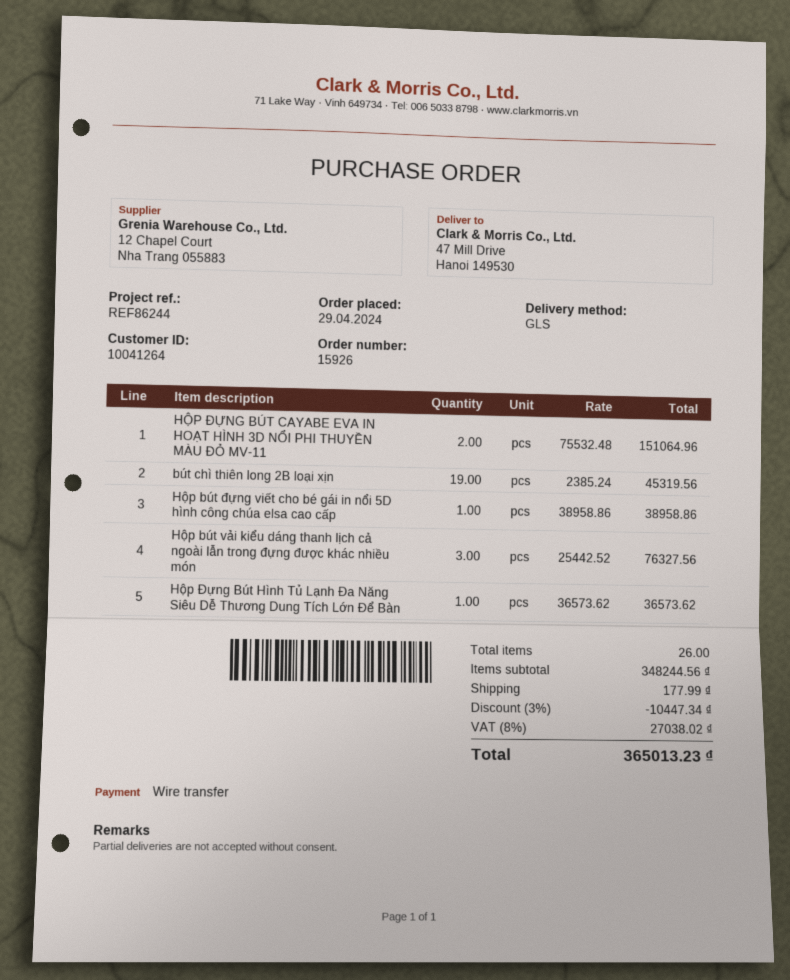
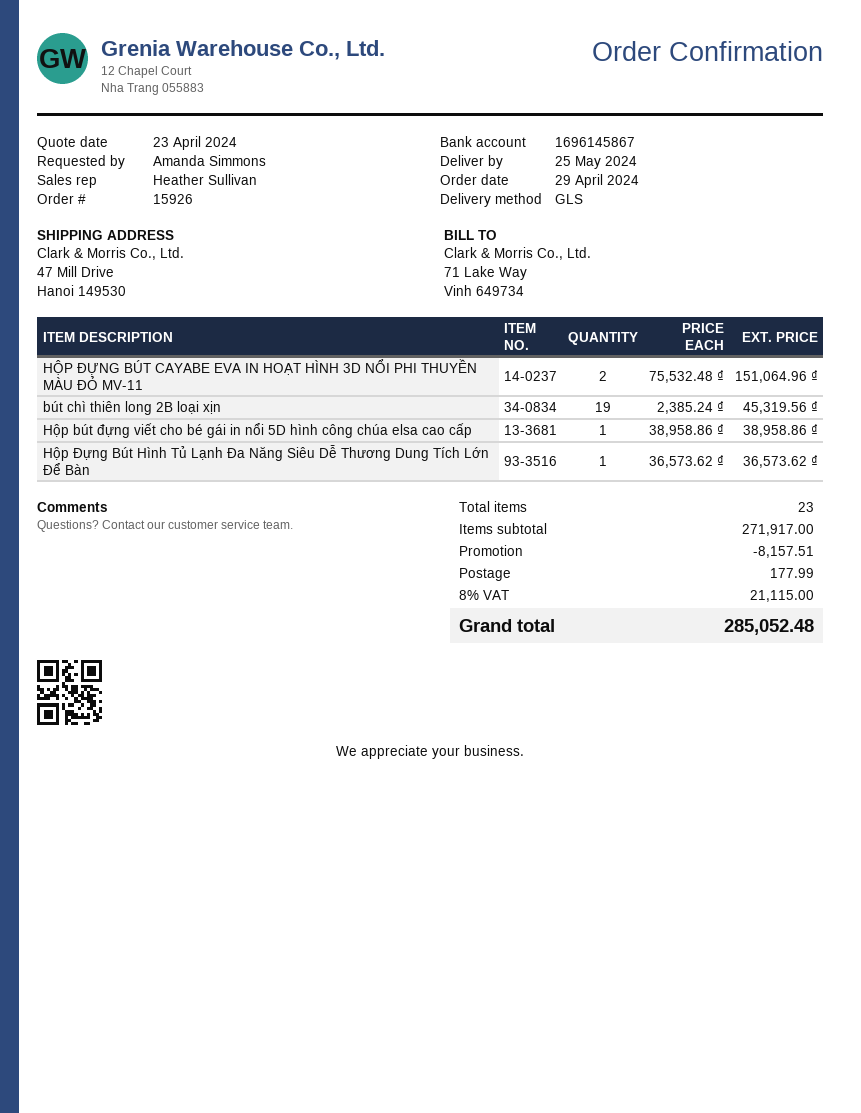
Hộp bút vải kiểu dáng thanh lịch cả ngoài lẫn trong đựng được khác nhiều món: 3 x 25442.52 = 76327.56 -> none
total quantity: 26 -> 23
subtotal: 348244.56 -> 271917.00
discount: 10447.34 -> 8157.51
tax: 8% = 27038.02 -> 8% = 21115.00
total: 365013.23 -> 285052.48

